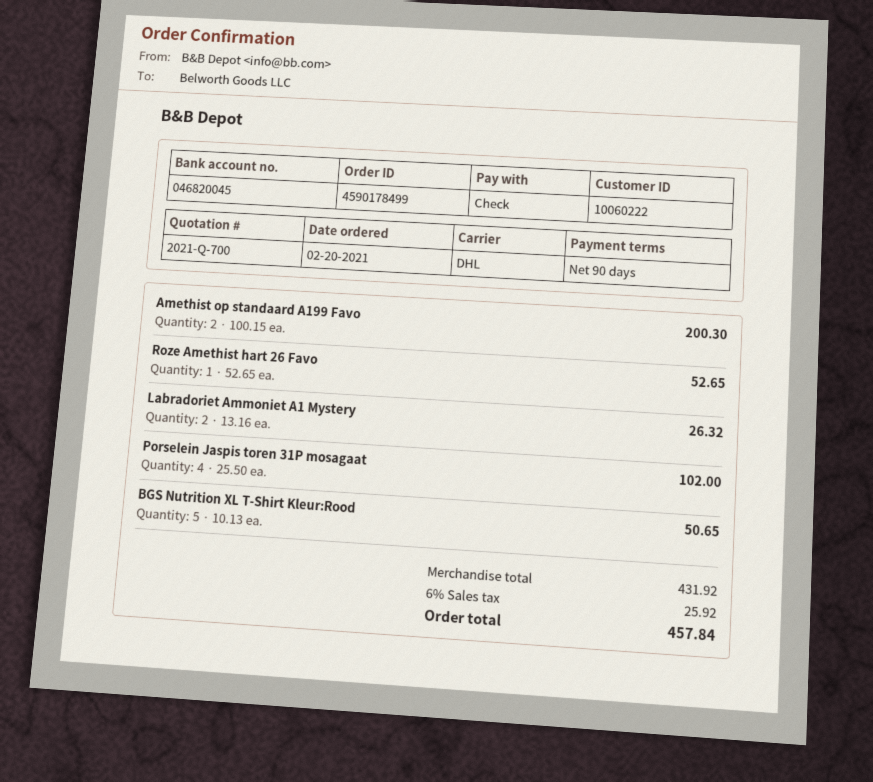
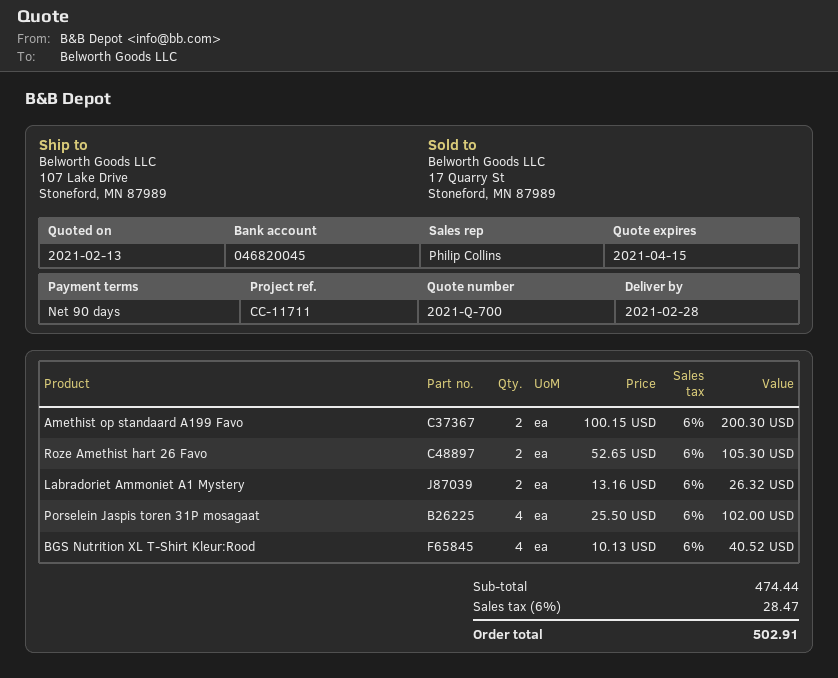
Roze Amethist hart 26 Favo: 1 x 52.65 = 52.65 -> 2 x 52.65 = 105.30
BGS Nutrition XL T-Shirt Kleur:Rood: 5 x 10.13 = 50.65 -> 4 x 10.13 = 40.52
subtotal: 431.92 -> 474.44
tax: 6% = 25.92 -> 6% = 28.47
total: 457.84 -> 502.91

